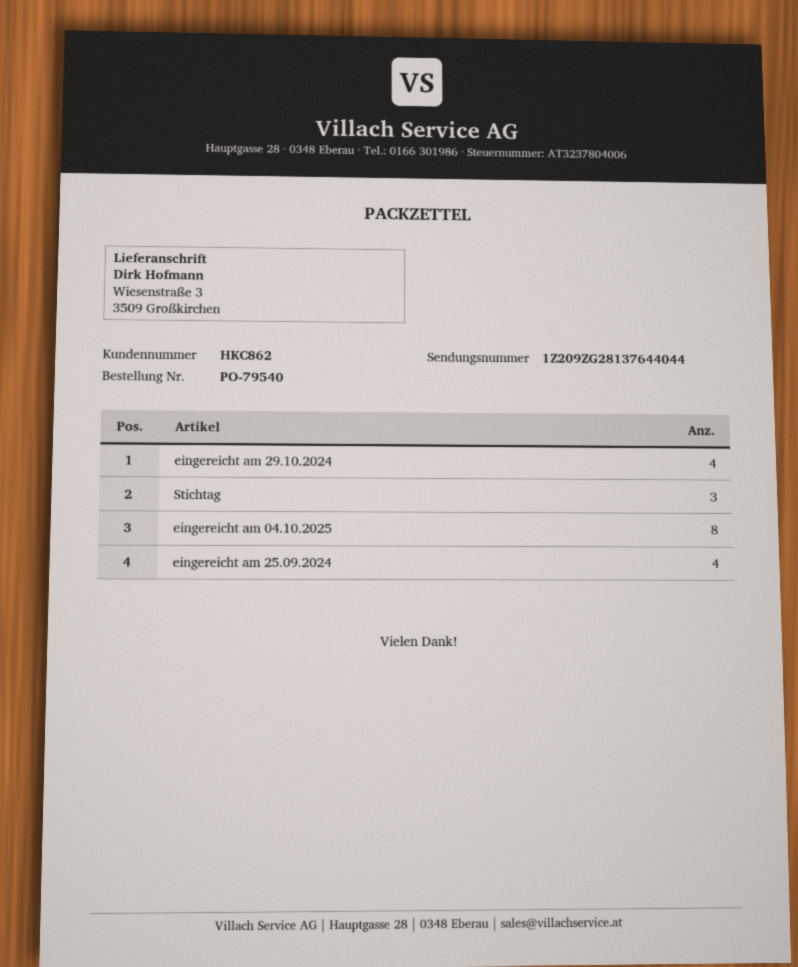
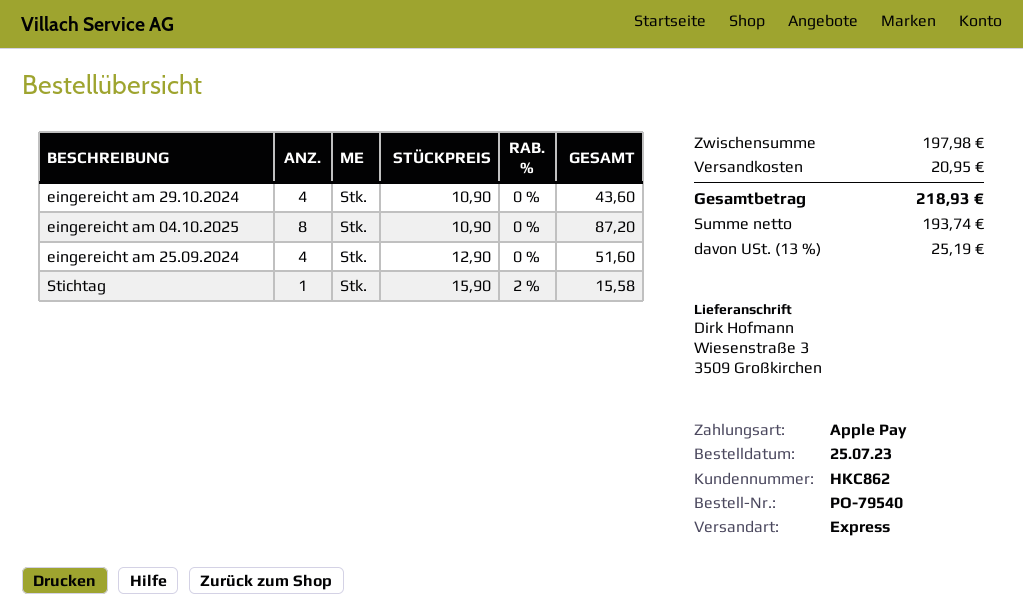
Stichtag: 3 -> 1

